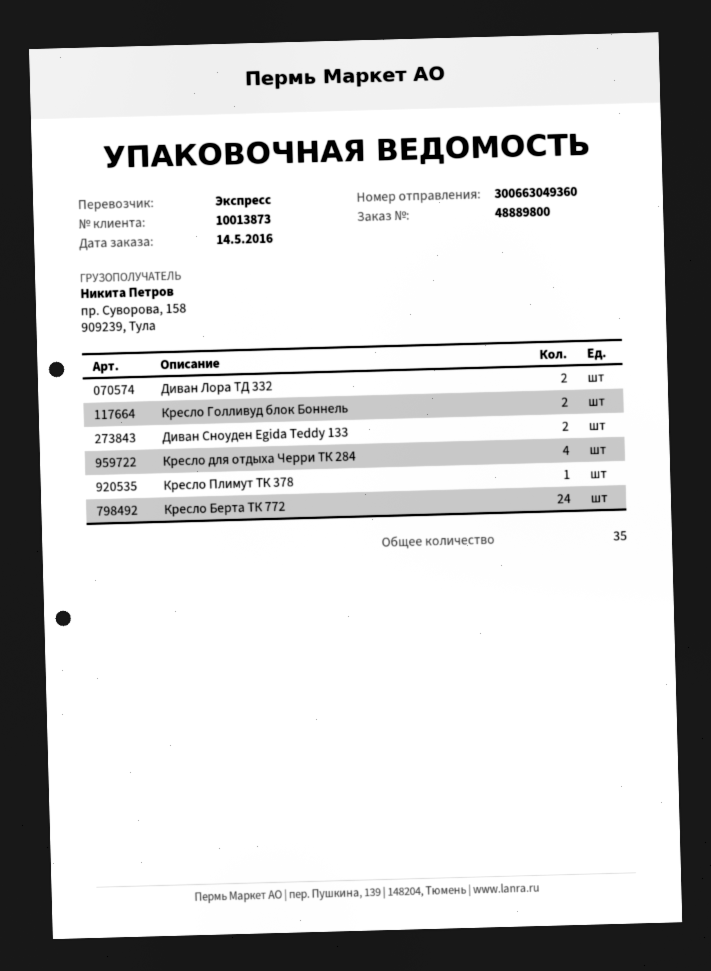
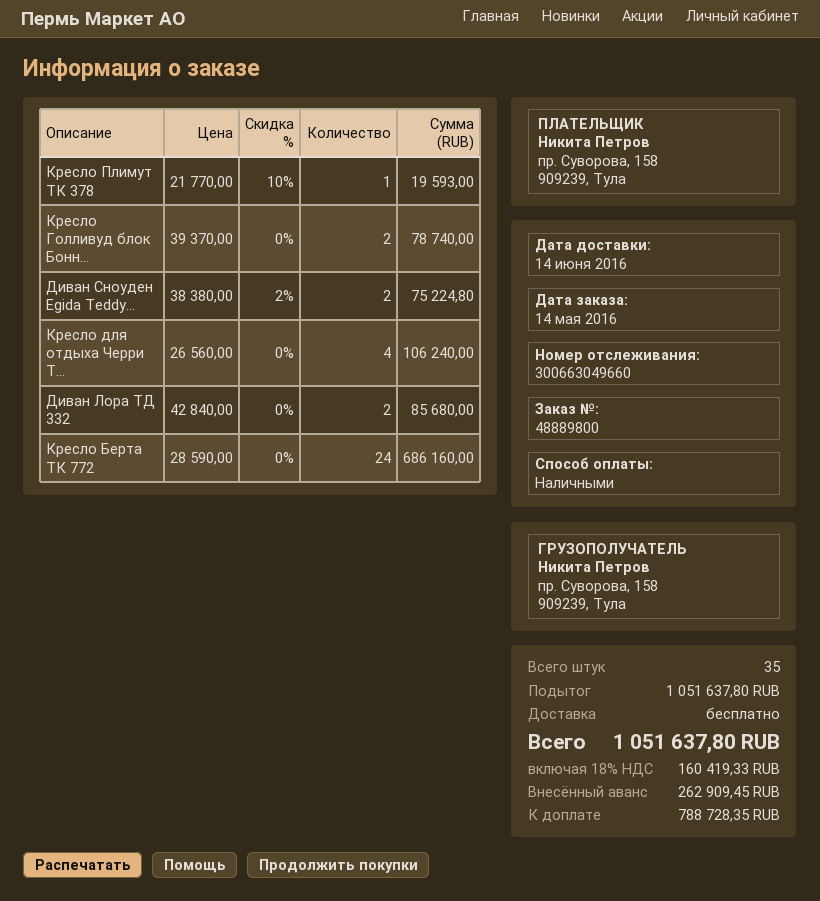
tracking number: 300663049360 -> 300663049660

